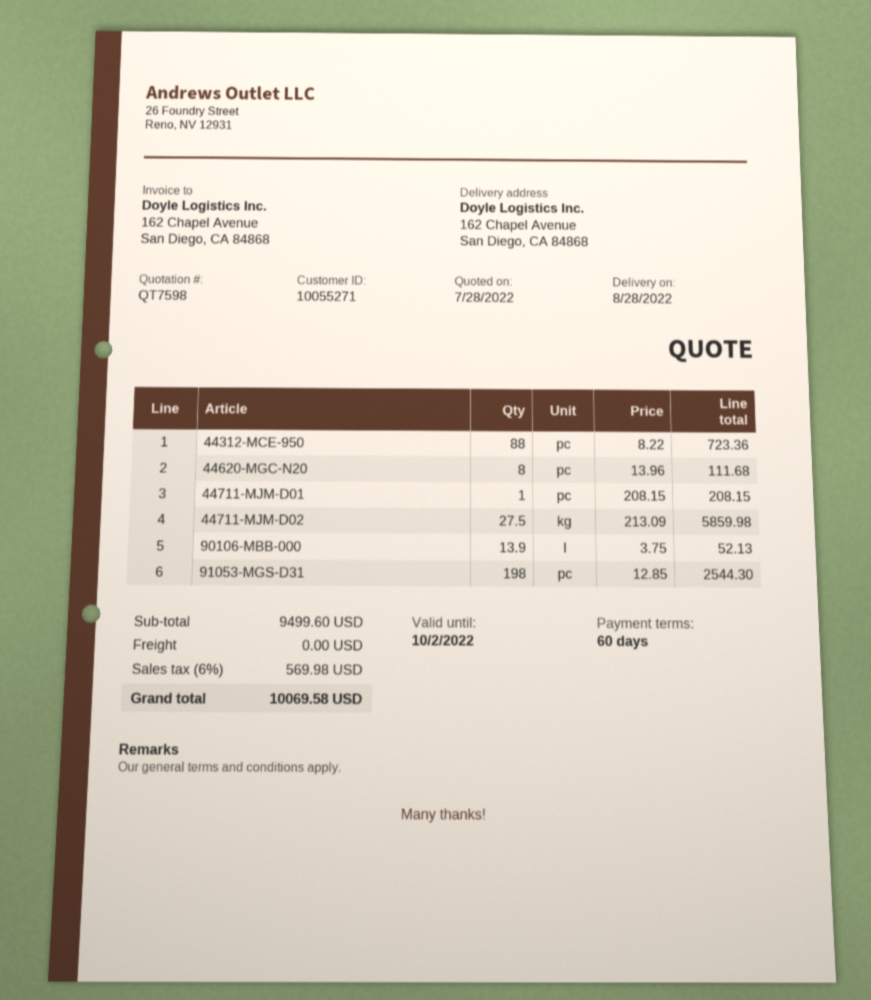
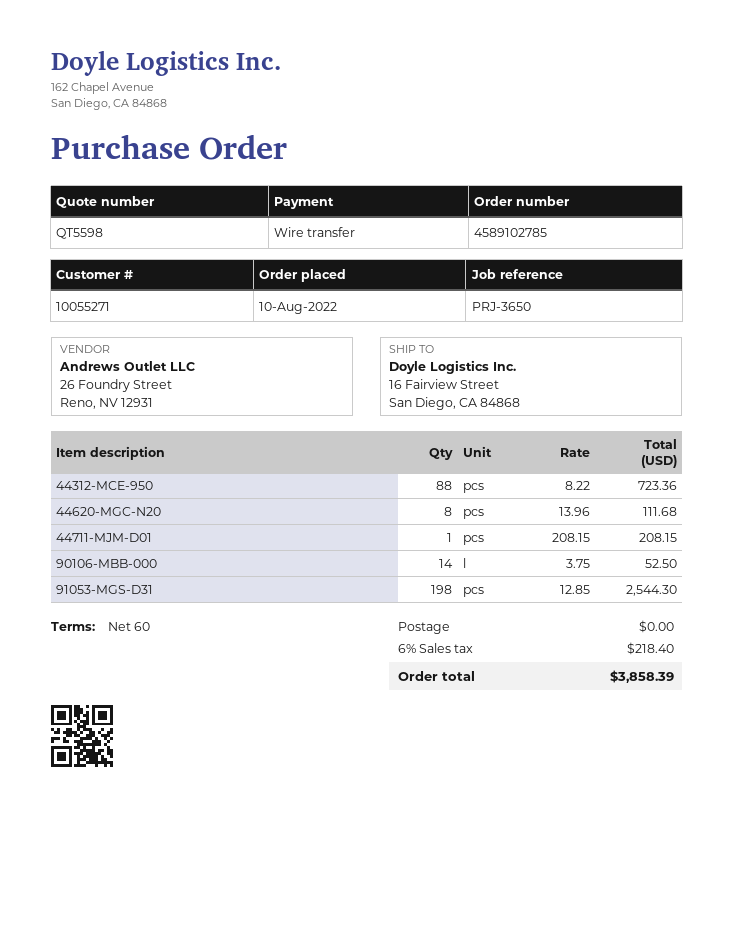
quote number: QT7598 -> QT5598
ship to: 162 Chapel Avenue, San Diego, CA 84868 -> 16 Fairview Street, San Diego, CA 84868
44711-MJM-D02: 27.5 x 213.09 = 5859.98 -> none
90106-MBB-000: 13.9 x 3.75 = 52.13 -> 14 x 3.75 = 52.50
tax: 6% = 569.98 -> 6% = 218.40
total: 10069.58 -> 3858.39

